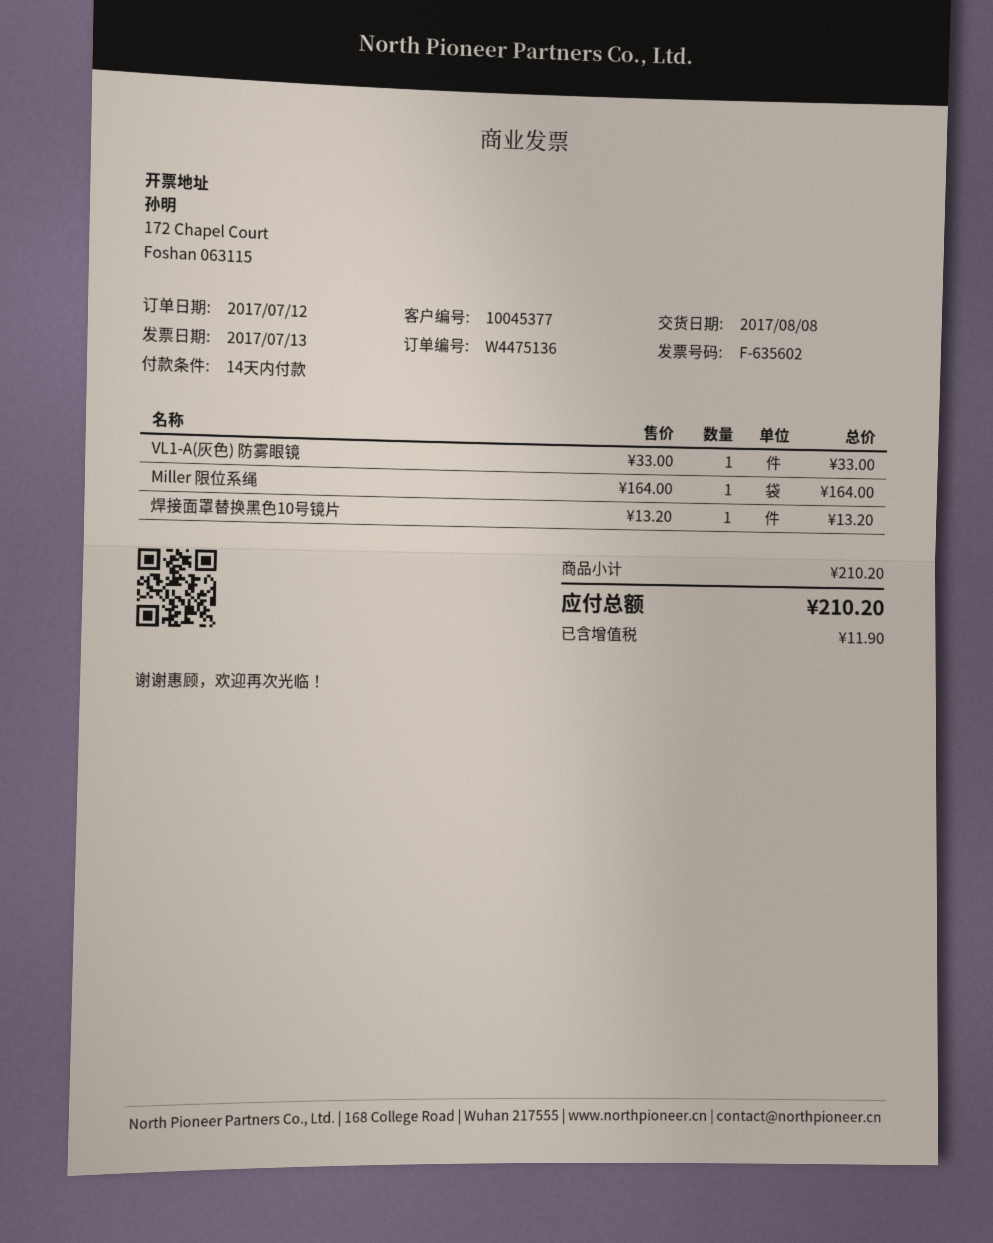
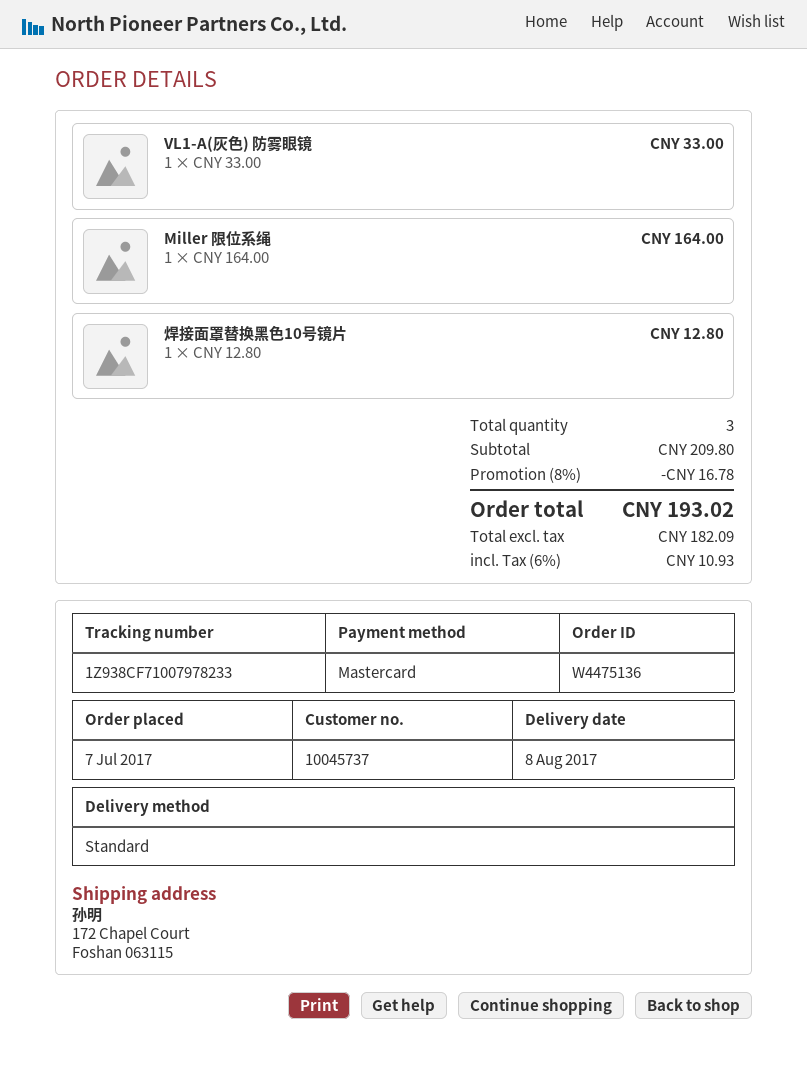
order date: 2017-07-12 -> 2017-07-07
customer number: 10045377 -> 10045737
焊接面罩替换黑色10号镜片: 1 x 13.20 = 13.20 -> 1 x 12.80 = 12.80
subtotal: 210.20 -> 209.80
discount: none -> 8% = 16.78
tax: 11.90 -> 10.93
total: 210.20 -> 193.02

